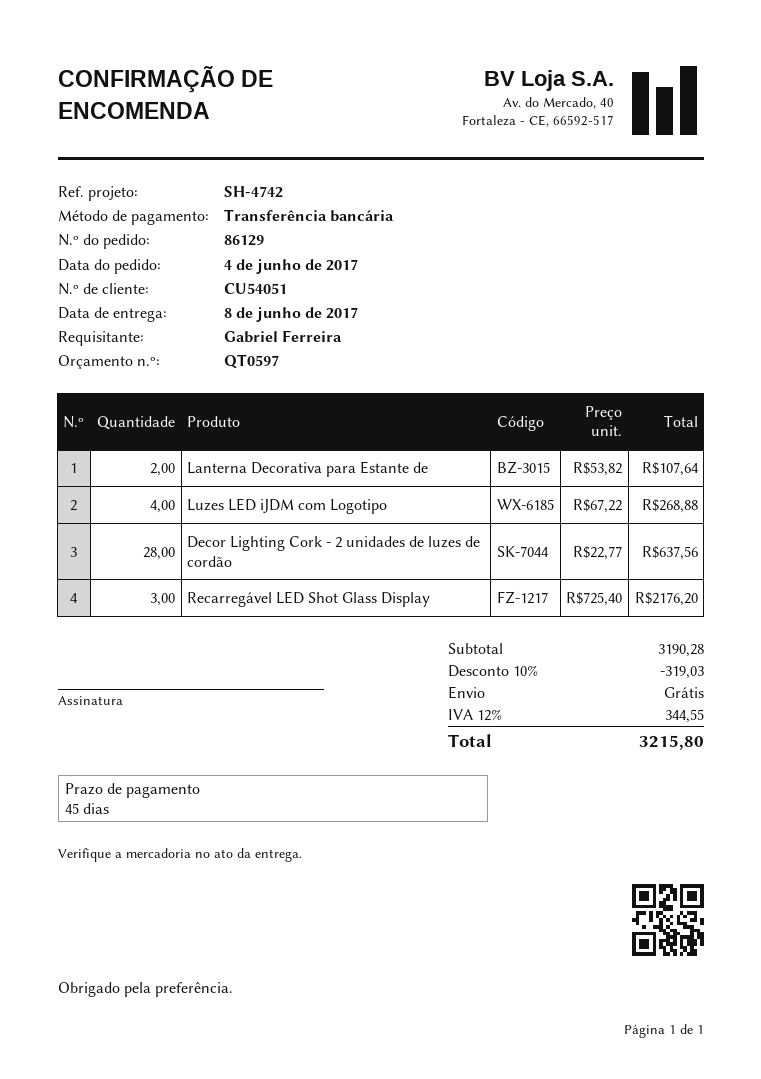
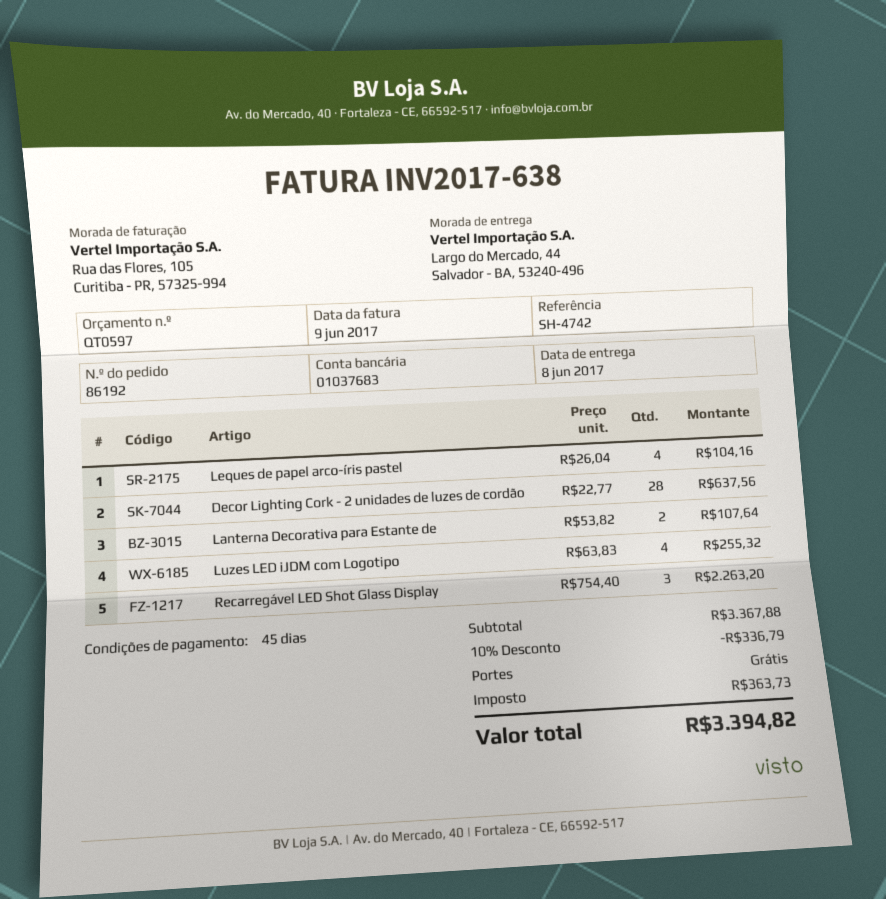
order number: 86129 -> 86192
Luzes LED iJDM com Logotipo: 4 x 67.22 = 268.88 -> 4 x 63.83 = 255.32
Recarregável LED Shot Glass Display: 3 x 725.40 = 2176.20 -> 3 x 754.40 = 2263.20
Leques de papel arco-íris pastel: none -> 4 x 26.04 = 104.16
subtotal: 3190.28 -> 3367.88
discount: 10% = 319.03 -> 10% = 336.79
tax: 344.55 -> 363.73
total: 3215.80 -> 3394.82

